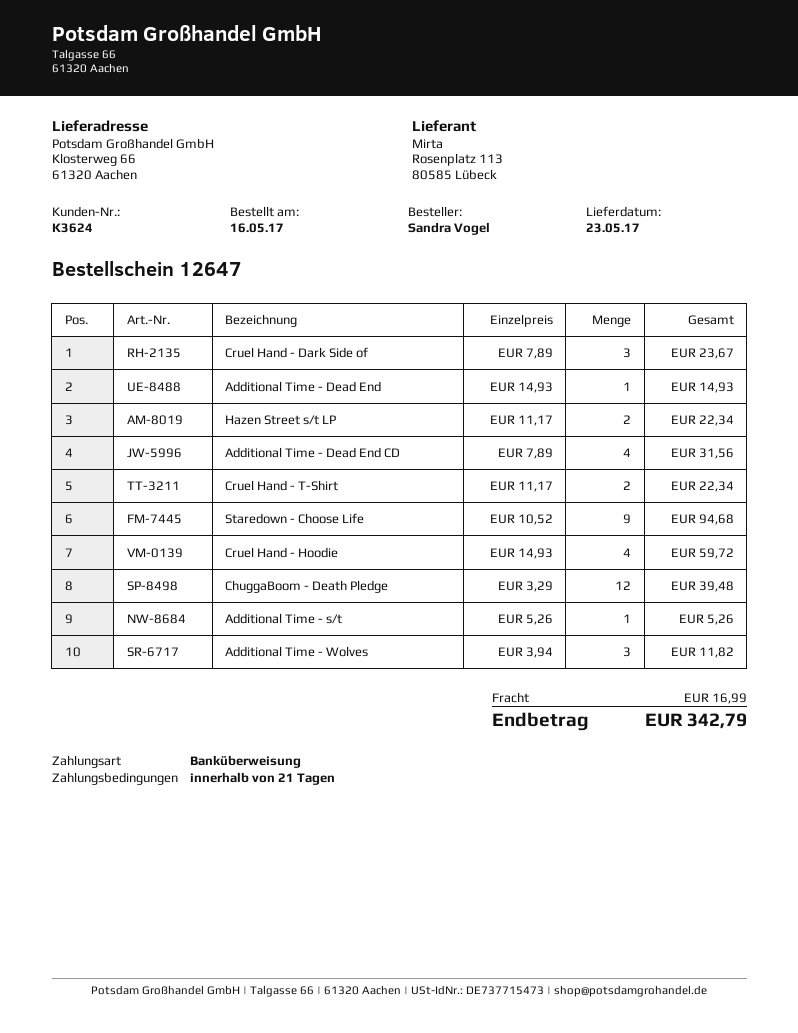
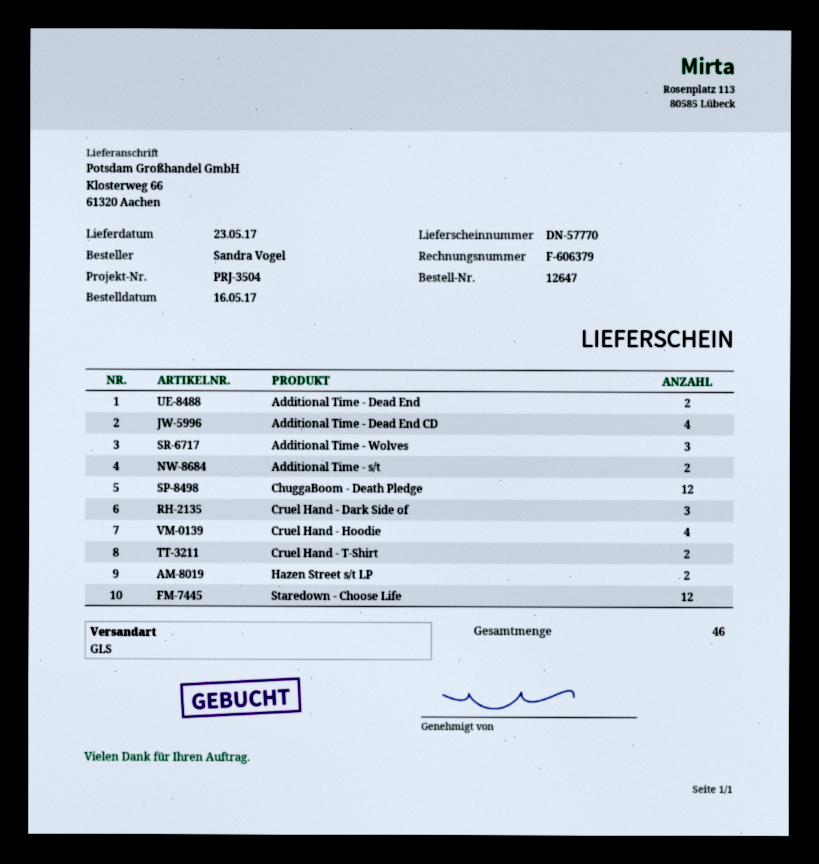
Additional Time - Dead End: 1 -> 2
Staredown - Choose Life: 9 -> 12
Additional Time - s/t: 1 -> 2

